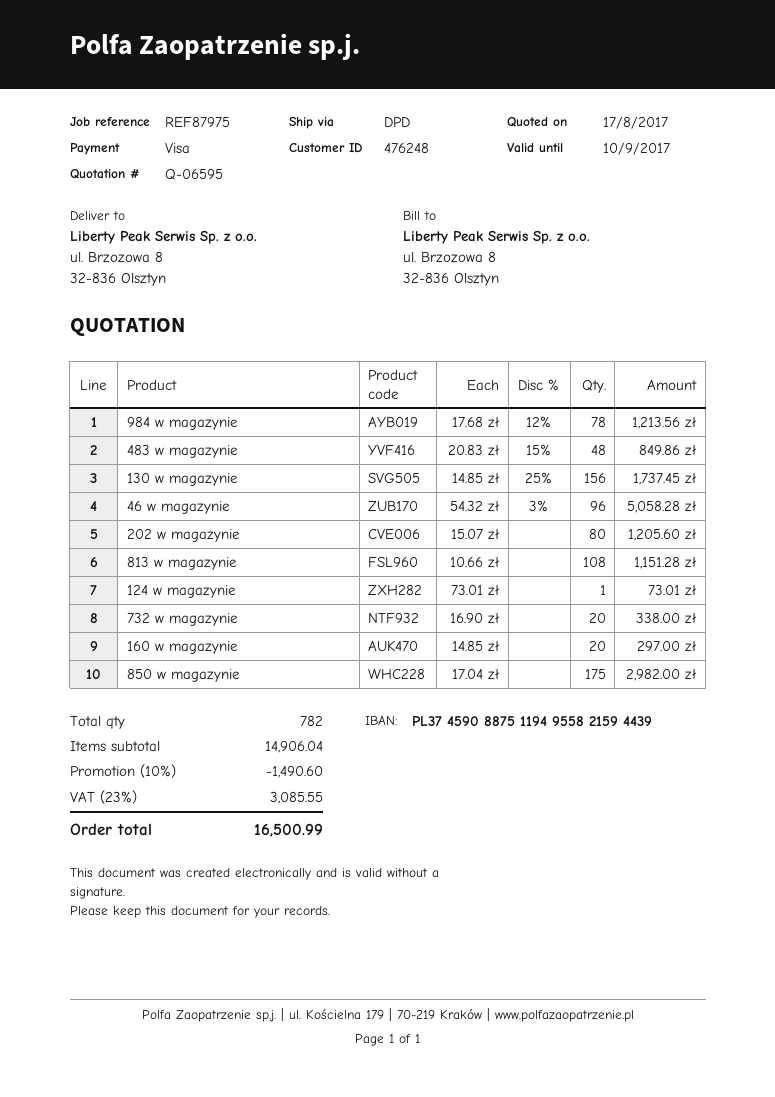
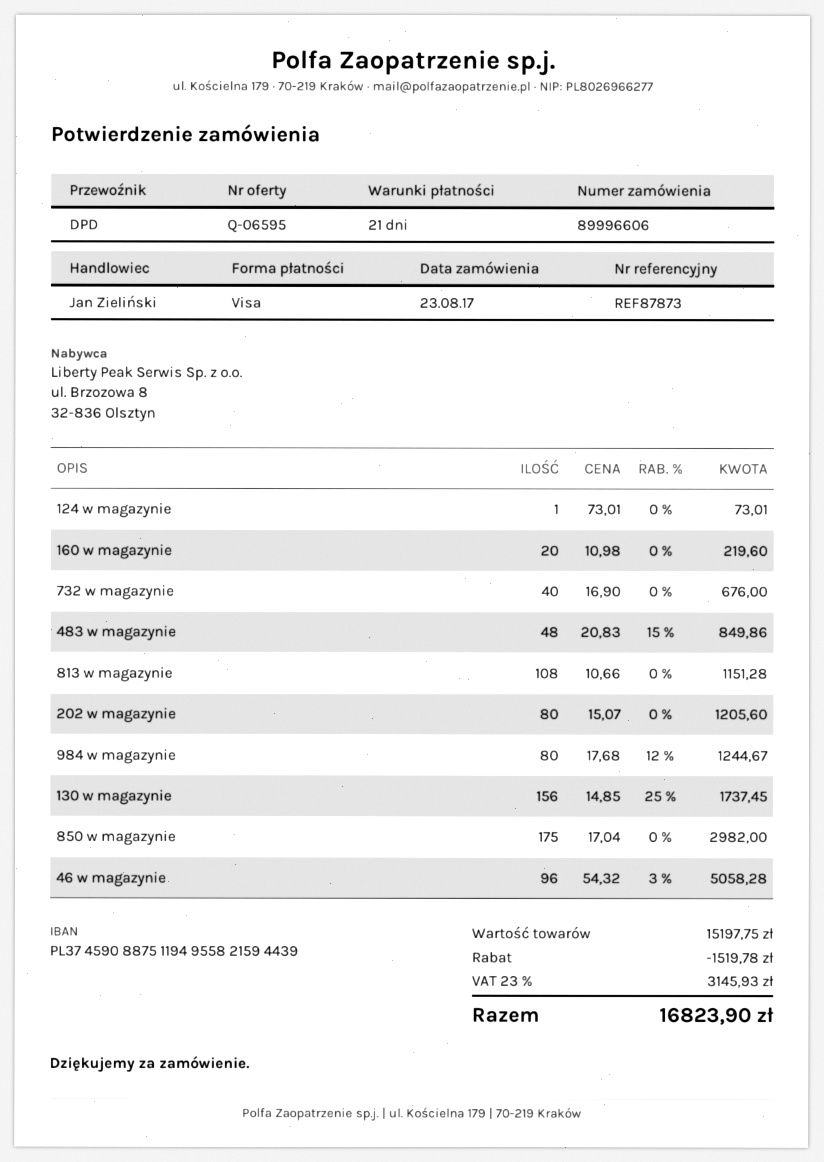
reference: REF87975 -> REF87873
984 w magazynie: 78 x 17.68 - 12% = 1213.56 -> 80 x 17.68 - 12% = 1244.67
732 w magazynie: 20 x 16.90 = 338.00 -> 40 x 16.90 = 676.00
160 w magazynie: 20 x 14.85 = 297.00 -> 20 x 10.98 = 219.60
subtotal: 14906.04 -> 15197.75
discount: 1490.60 -> 1519.78
tax: 23% = 3085.55 -> 23% = 3145.93
total: 16500.99 -> 16823.90

